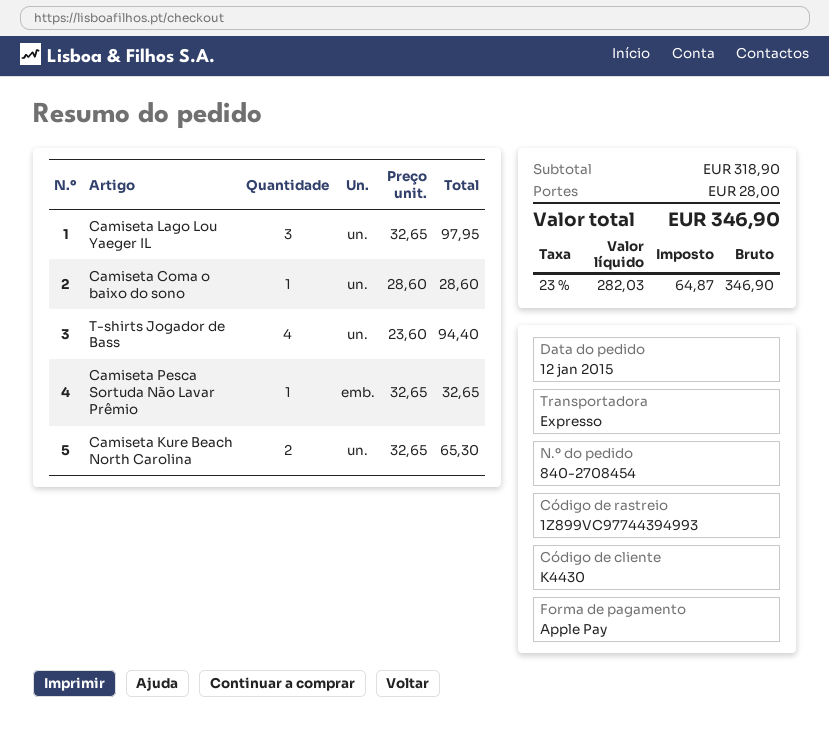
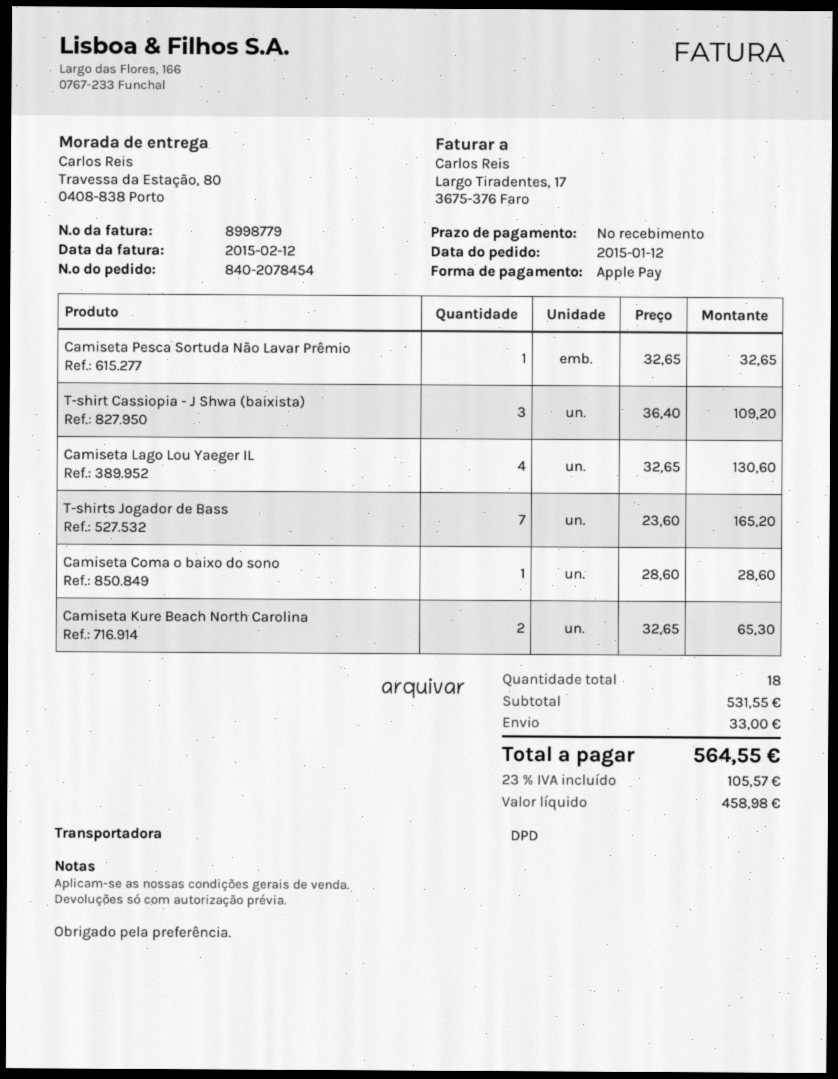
order number: 840-2708454 -> 840-2078454
shipping method: express -> DPD
Camiseta Lago Lou Yaeger IL: 3 x 32.65 = 97.95 -> 4 x 32.65 = 130.60
T-shirts Jogador de Bass: 4 x 23.60 = 94.40 -> 7 x 23.60 = 165.20
T-shirt Cassiopia - J Shwa (baixista): none -> 3 x 36.40 = 109.20
subtotal: 318.90 -> 531.55
shipping: 28.00 -> 33.00
net: 282.03 -> 458.98
tax: 23% = 64.87 -> 23% = 105.57
total: 346.90 -> 564.55

